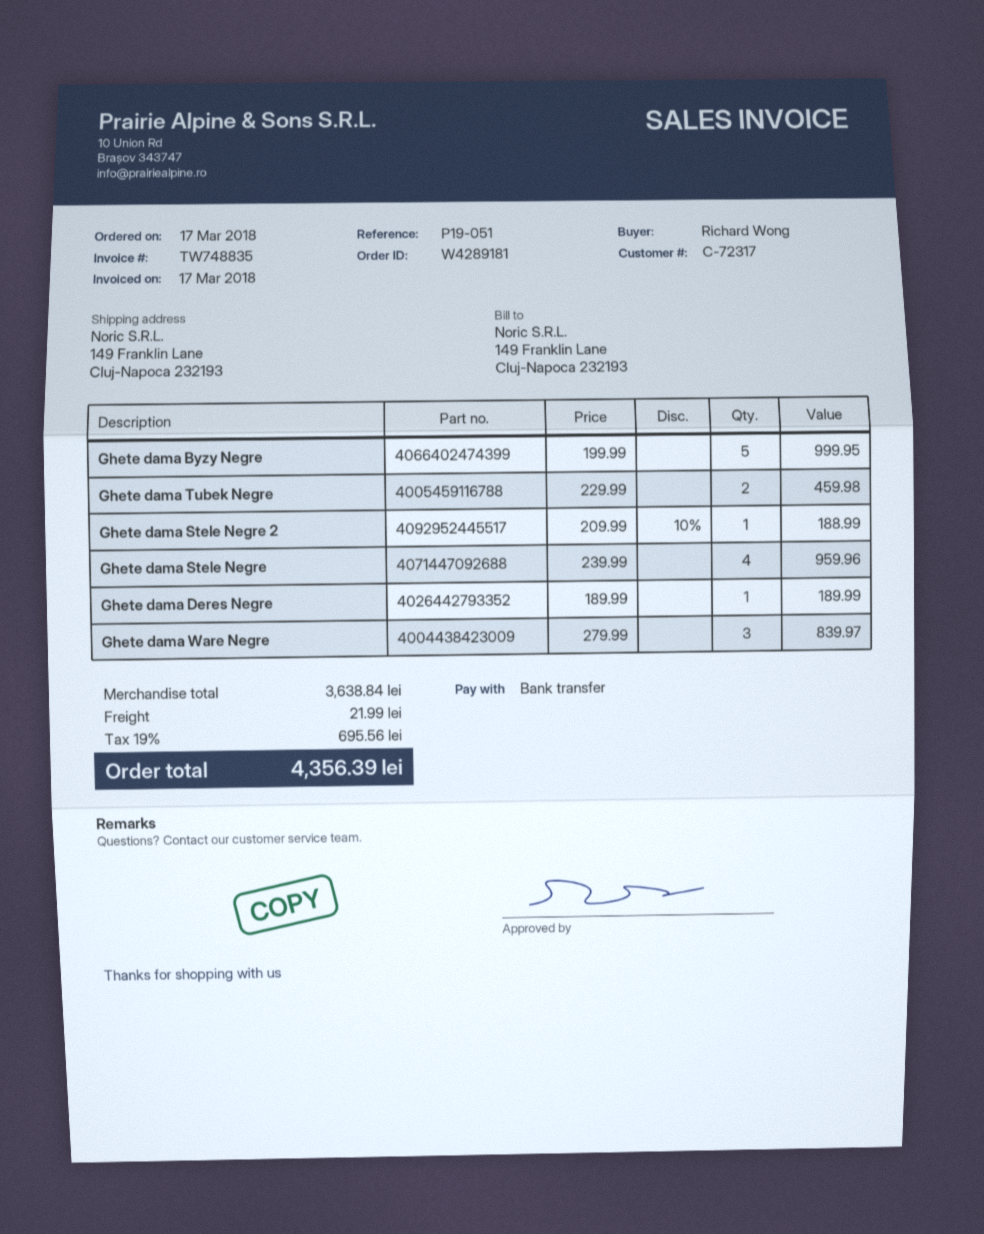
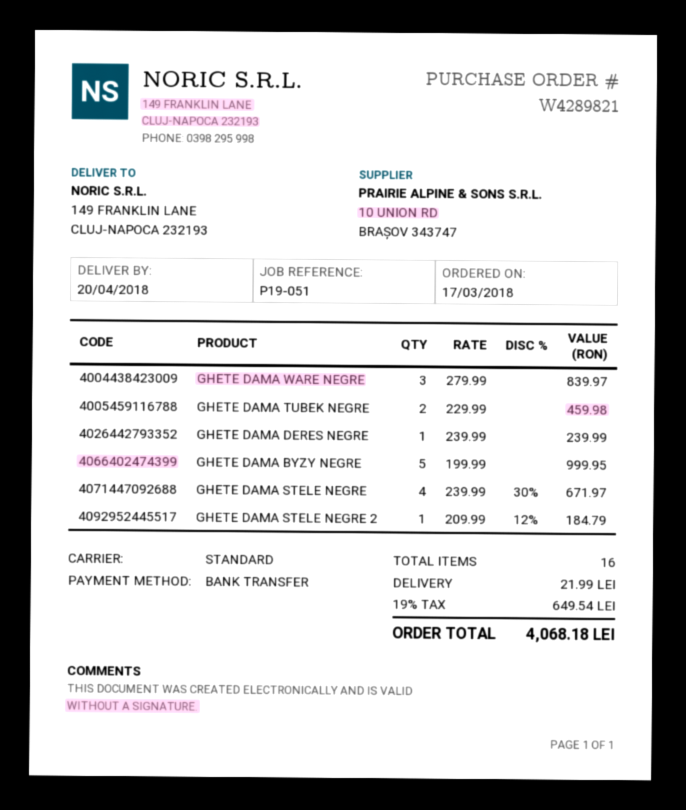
order number: W4289181 -> W4289821
Ghete dama Stele Negre 2: 1 x 209.99 - 10% = 188.99 -> 1 x 209.99 - 12% = 184.79
Ghete dama Stele Negre: 4 x 239.99 = 959.96 -> 4 x 239.99 - 30% = 671.97
Ghete dama Deres Negre: 1 x 189.99 = 189.99 -> 1 x 239.99 = 239.99
tax: 19% = 695.56 -> 19% = 649.54
total: 4356.39 -> 4068.18

